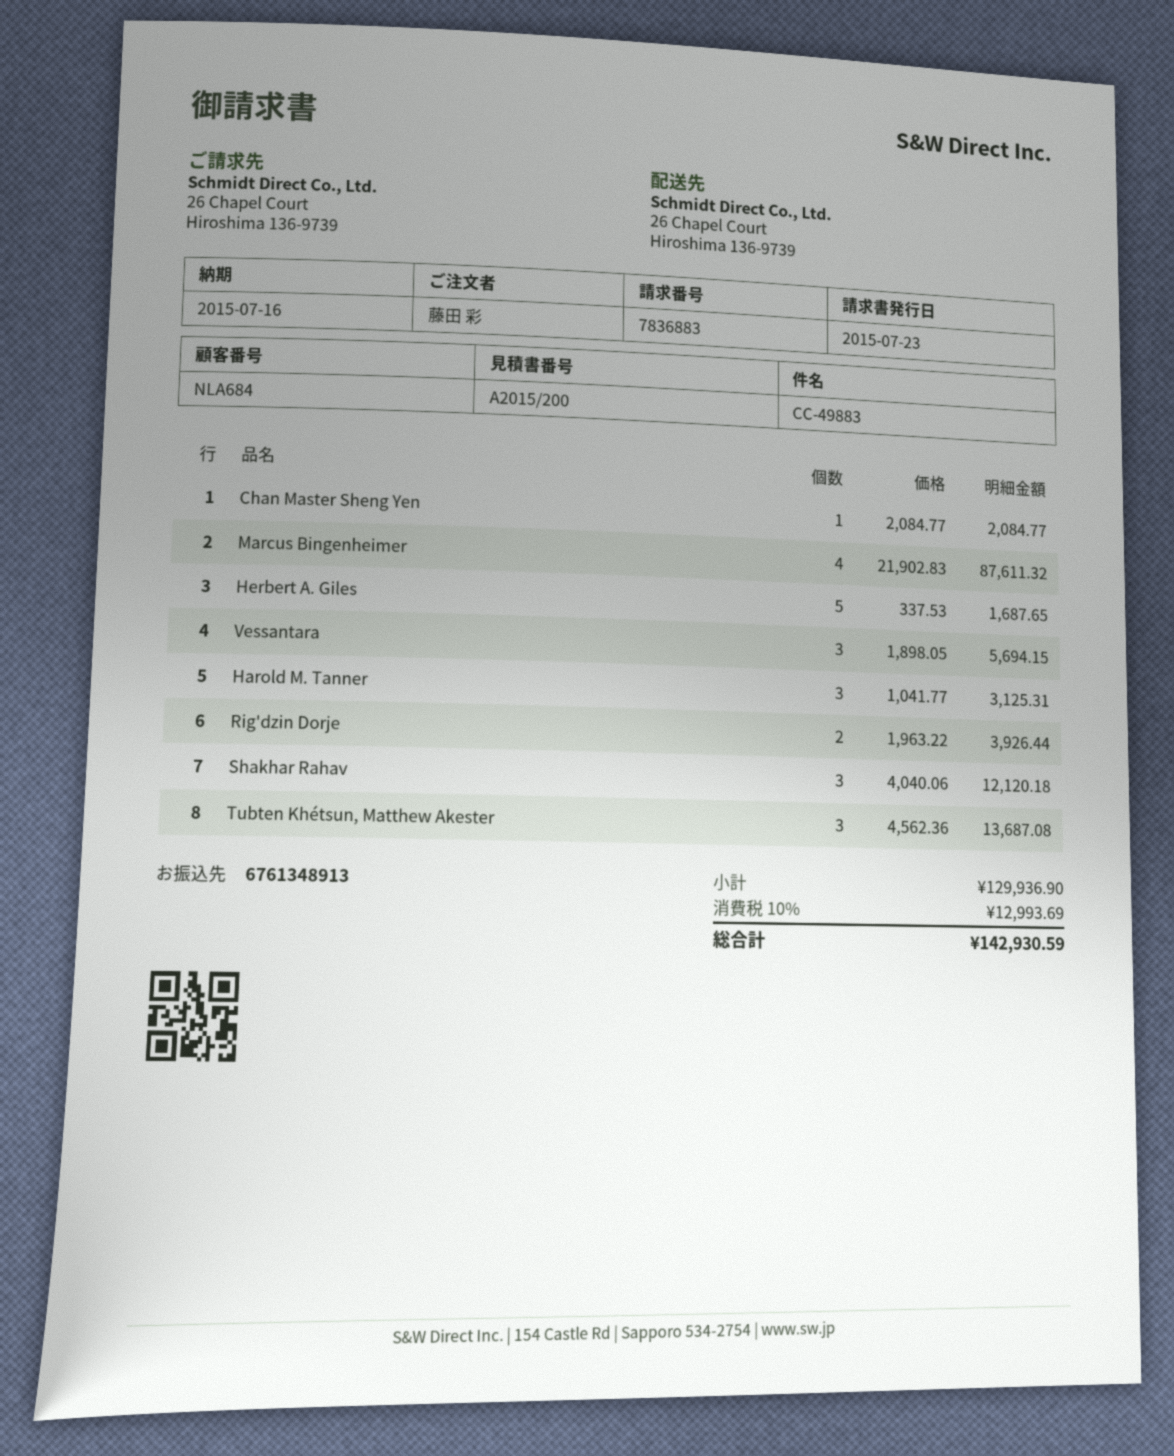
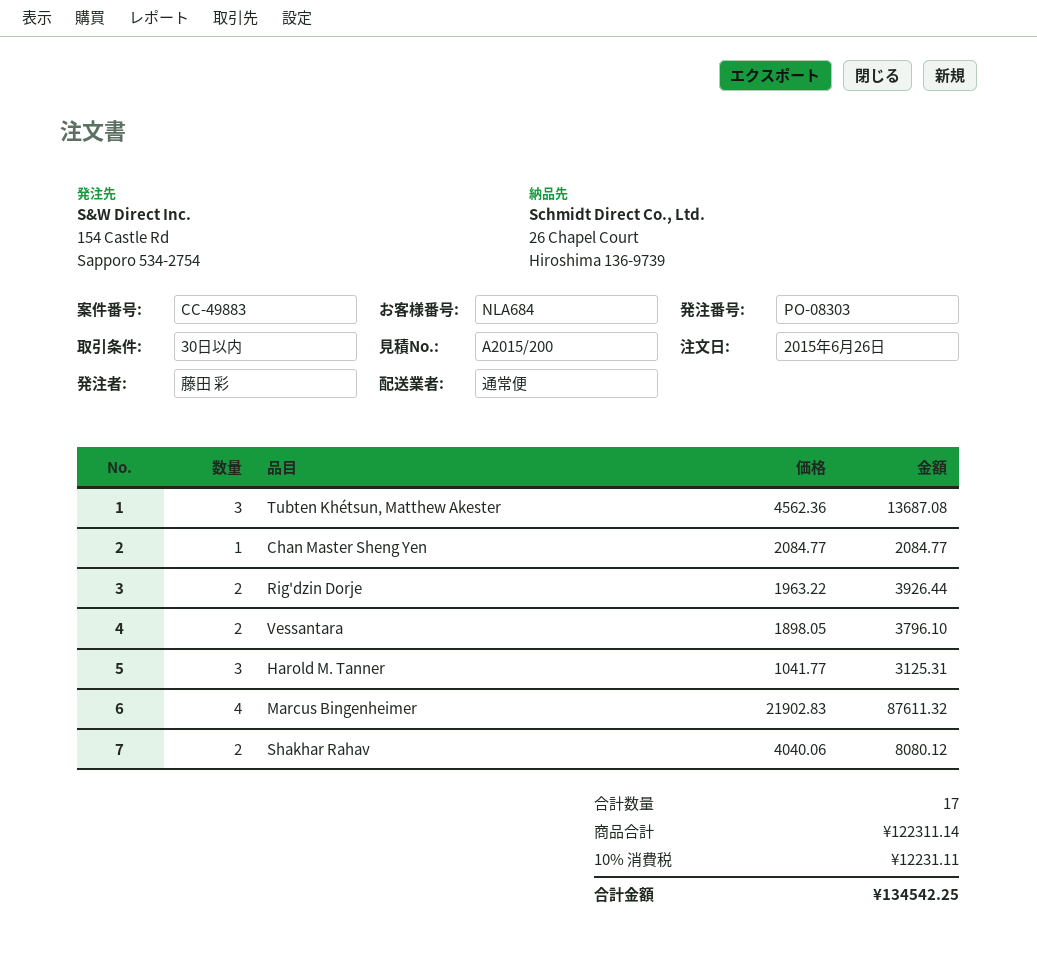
Herbert A. Giles: 5 x 337.53 = 1687.65 -> none
Vessantara: 3 x 1898.05 = 5694.15 -> 2 x 1898.05 = 3796.10
Shakhar Rahav: 3 x 4040.06 = 12120.18 -> 2 x 4040.06 = 8080.12
subtotal: 129936.90 -> 122311.14
tax: 10% = 12993.69 -> 10% = 12231.11
total: 142930.59 -> 134542.25

